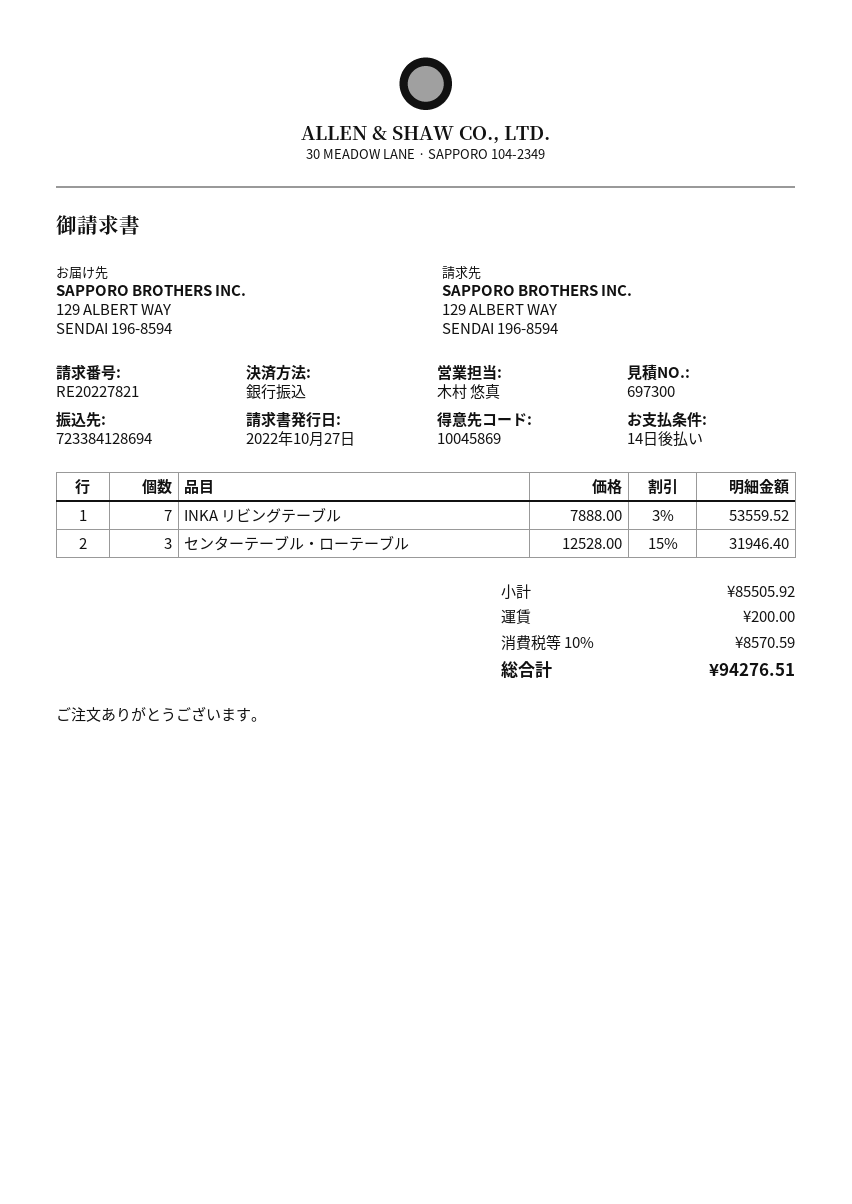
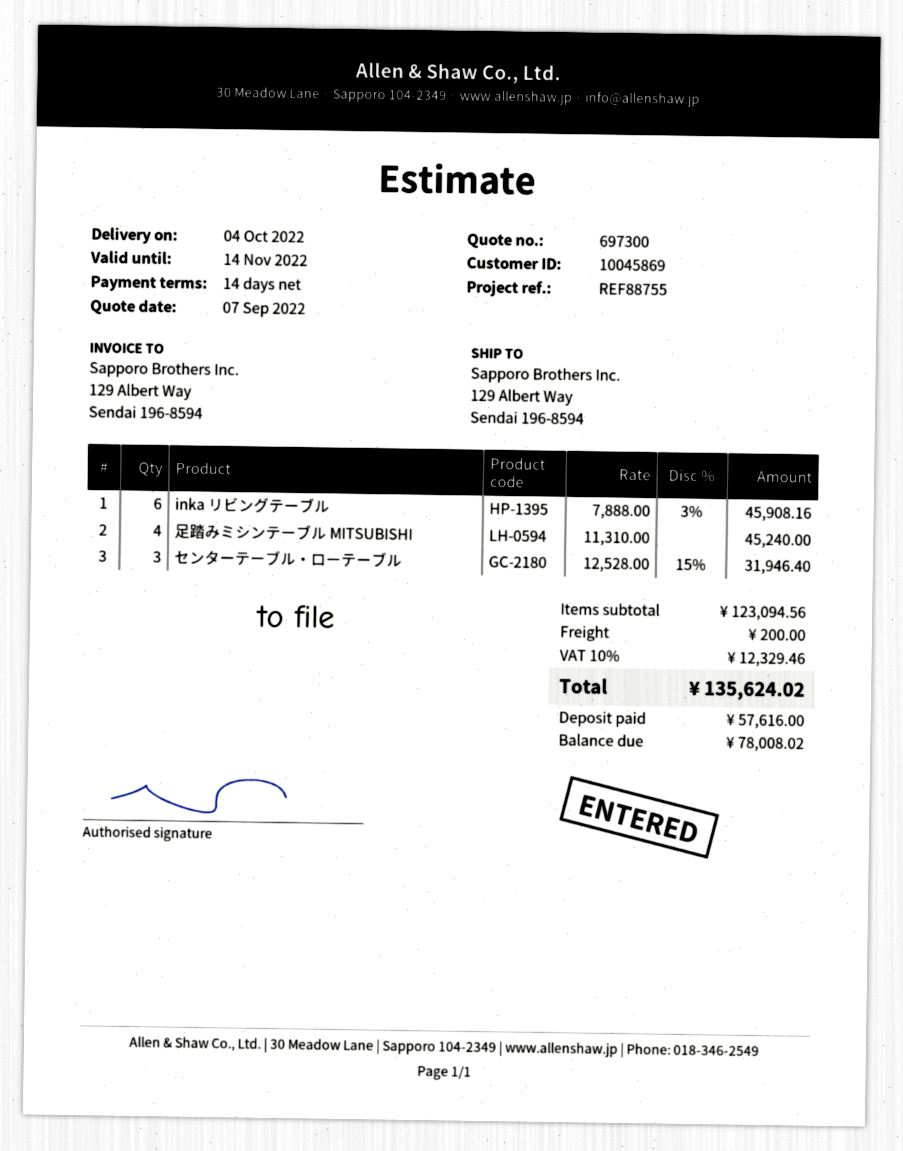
INKA リビングテーブル: 7 x 7888.00 - 3% = 53559.52 -> 6 x 7888.00 - 3% = 45908.16
足踏みミシンテーブル MITSUBISHI: none -> 4 x 11310.00 = 45240.00
subtotal: 85505.92 -> 123094.56
tax: 10% = 8570.59 -> 10% = 12329.46
total: 94276.51 -> 135624.02

